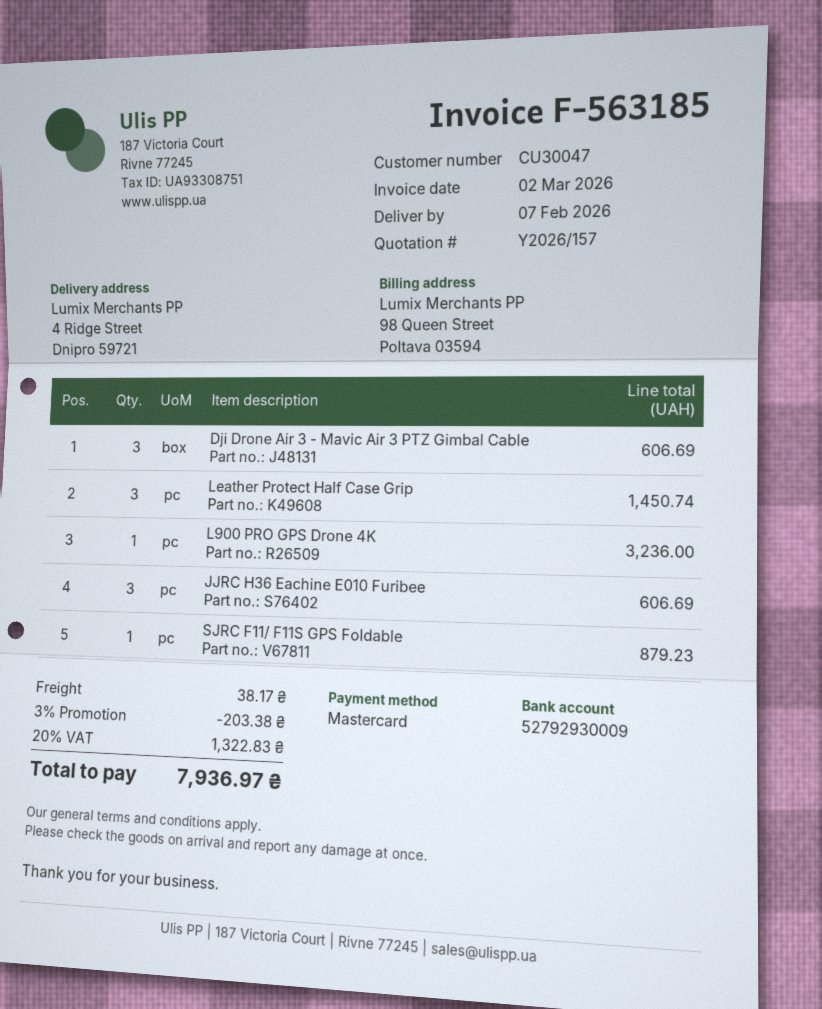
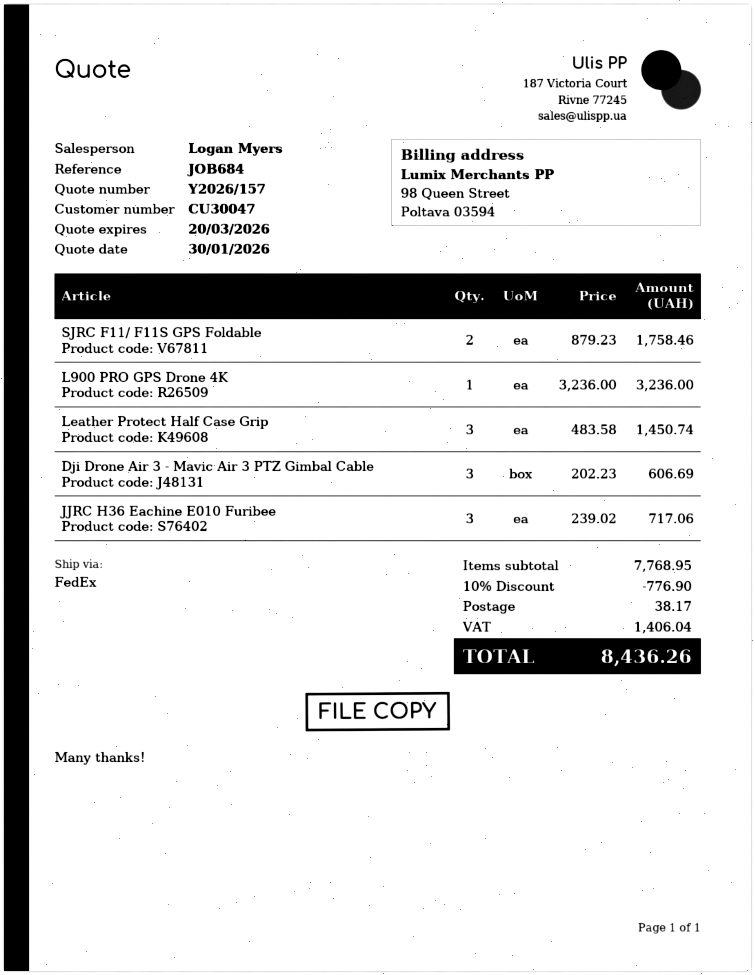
JJRC H36 Eachine E010 Furibee: 3 for 606.69 -> 3 for 717.06
SJRC F11/ F11S GPS Foldable: 1 for 879.23 -> 2 for 1758.46
discount: 3% = 203.38 -> 10% = 776.90
tax: 1322.83 -> 1406.04
total: 7936.97 -> 8436.26

